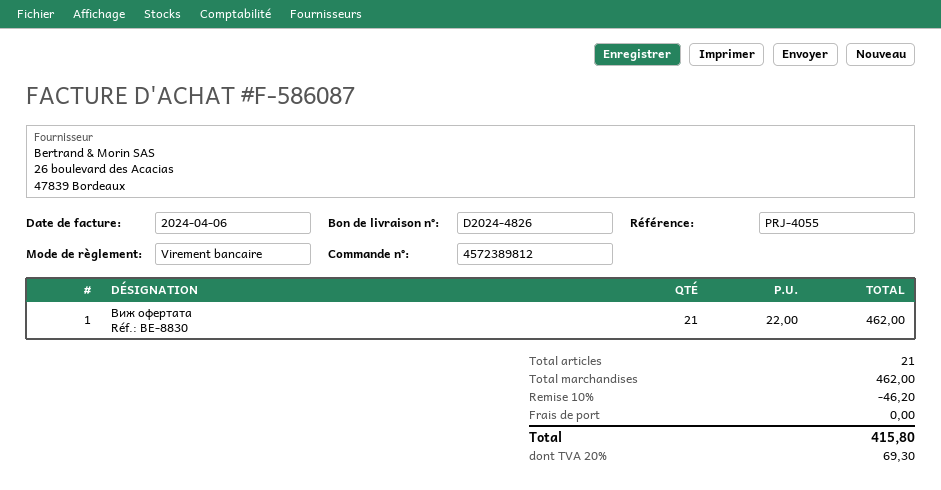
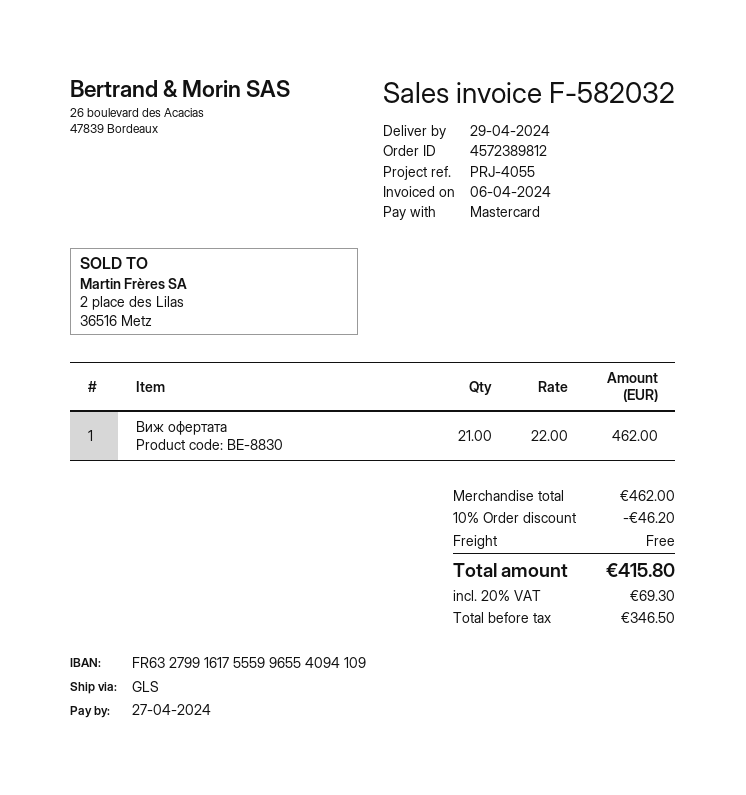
invoice number: F-586087 -> F-582032
payment method: bank transfer -> Mastercard

